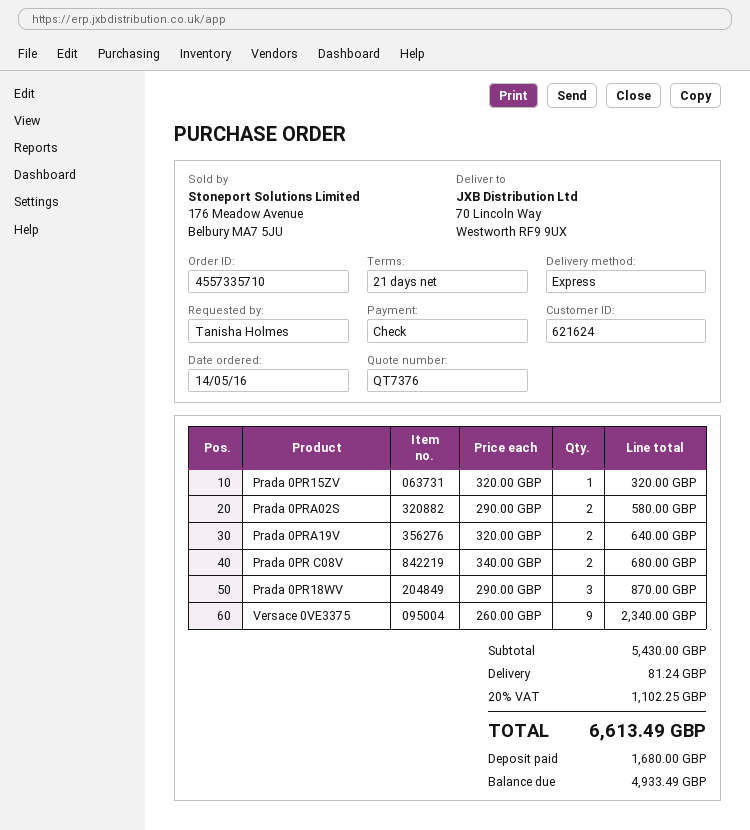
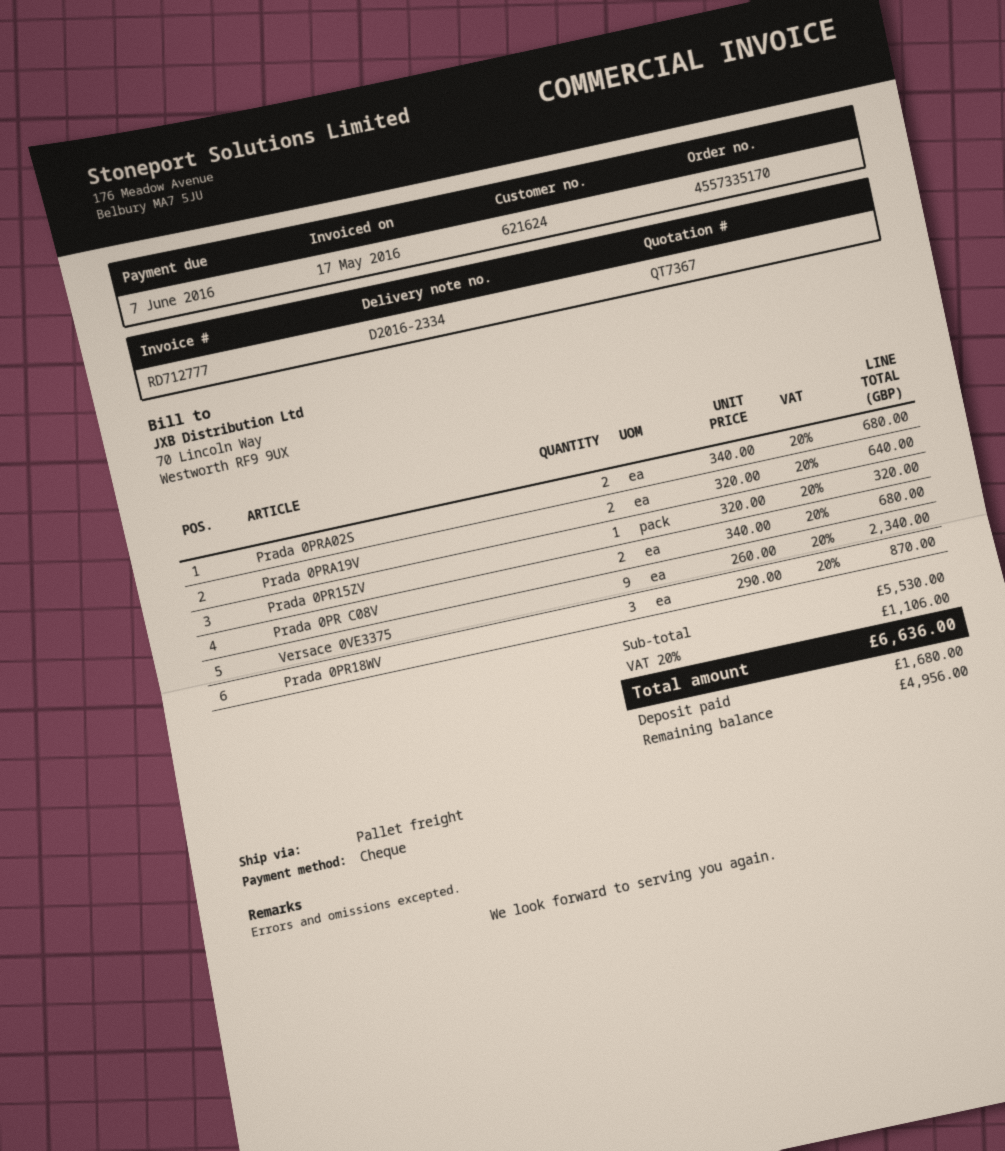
quote number: QT7376 -> QT7367
order number: 4557335710 -> 4557335170
shipping method: express -> pallet freight
Prada 0PRA02S: 2 x 290.00 = 580.00 -> 2 x 340.00 = 680.00
subtotal: 5430.00 -> 5530.00
shipping: 81.24 -> none
tax: 20% = 1102.25 -> 20% = 1106.00
total: 6613.49 -> 6636.00
balance: 4933.49 -> 4956.00

